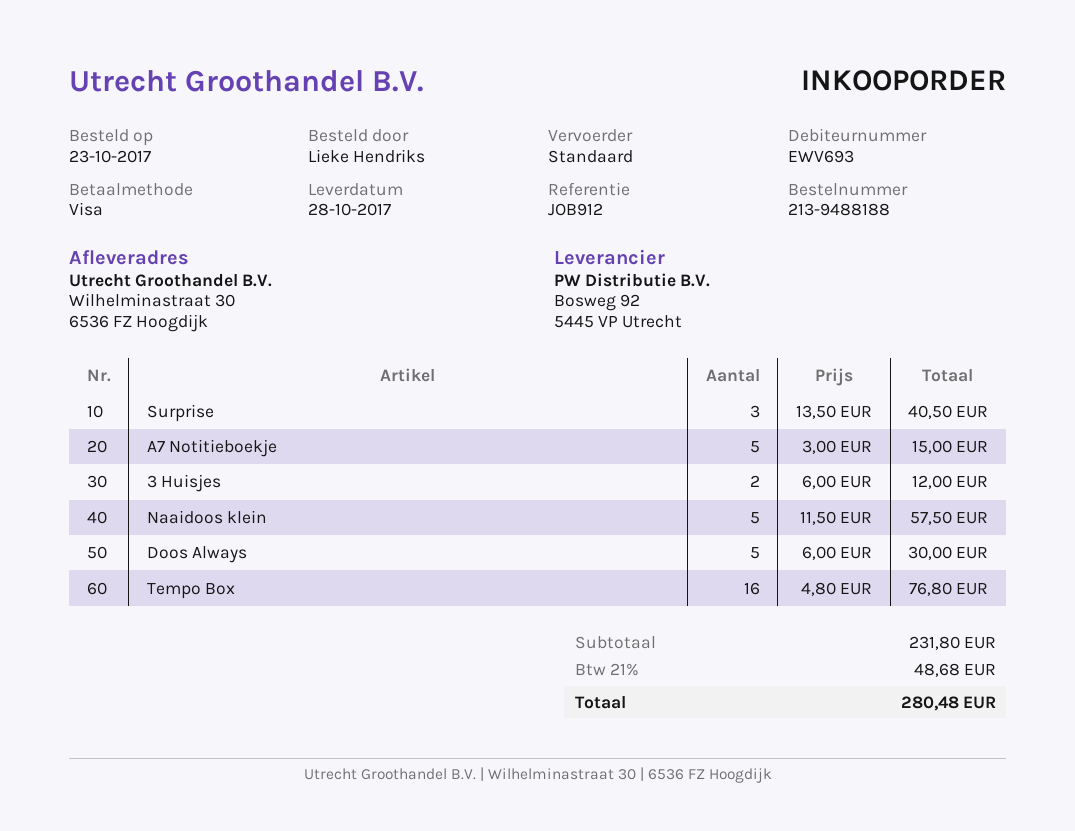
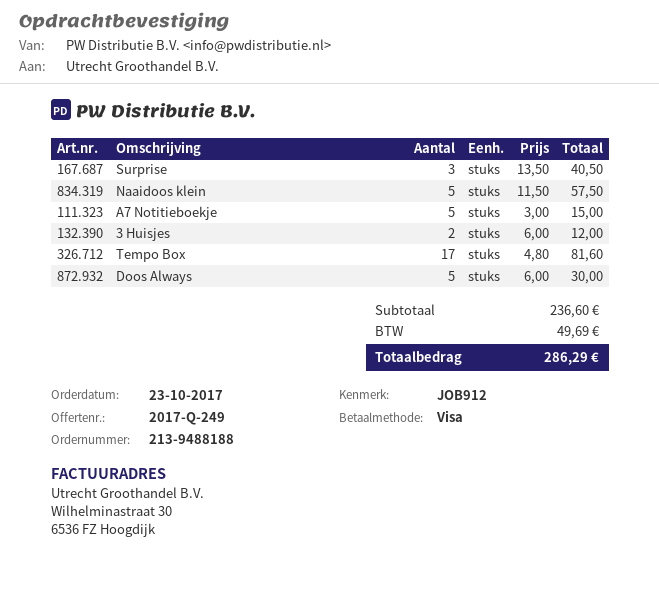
Tempo Box: 16 x 4.80 = 76.80 -> 17 x 4.80 = 81.60
subtotal: 231.80 -> 236.60
tax: 48.68 -> 49.69
total: 280.48 -> 286.29

